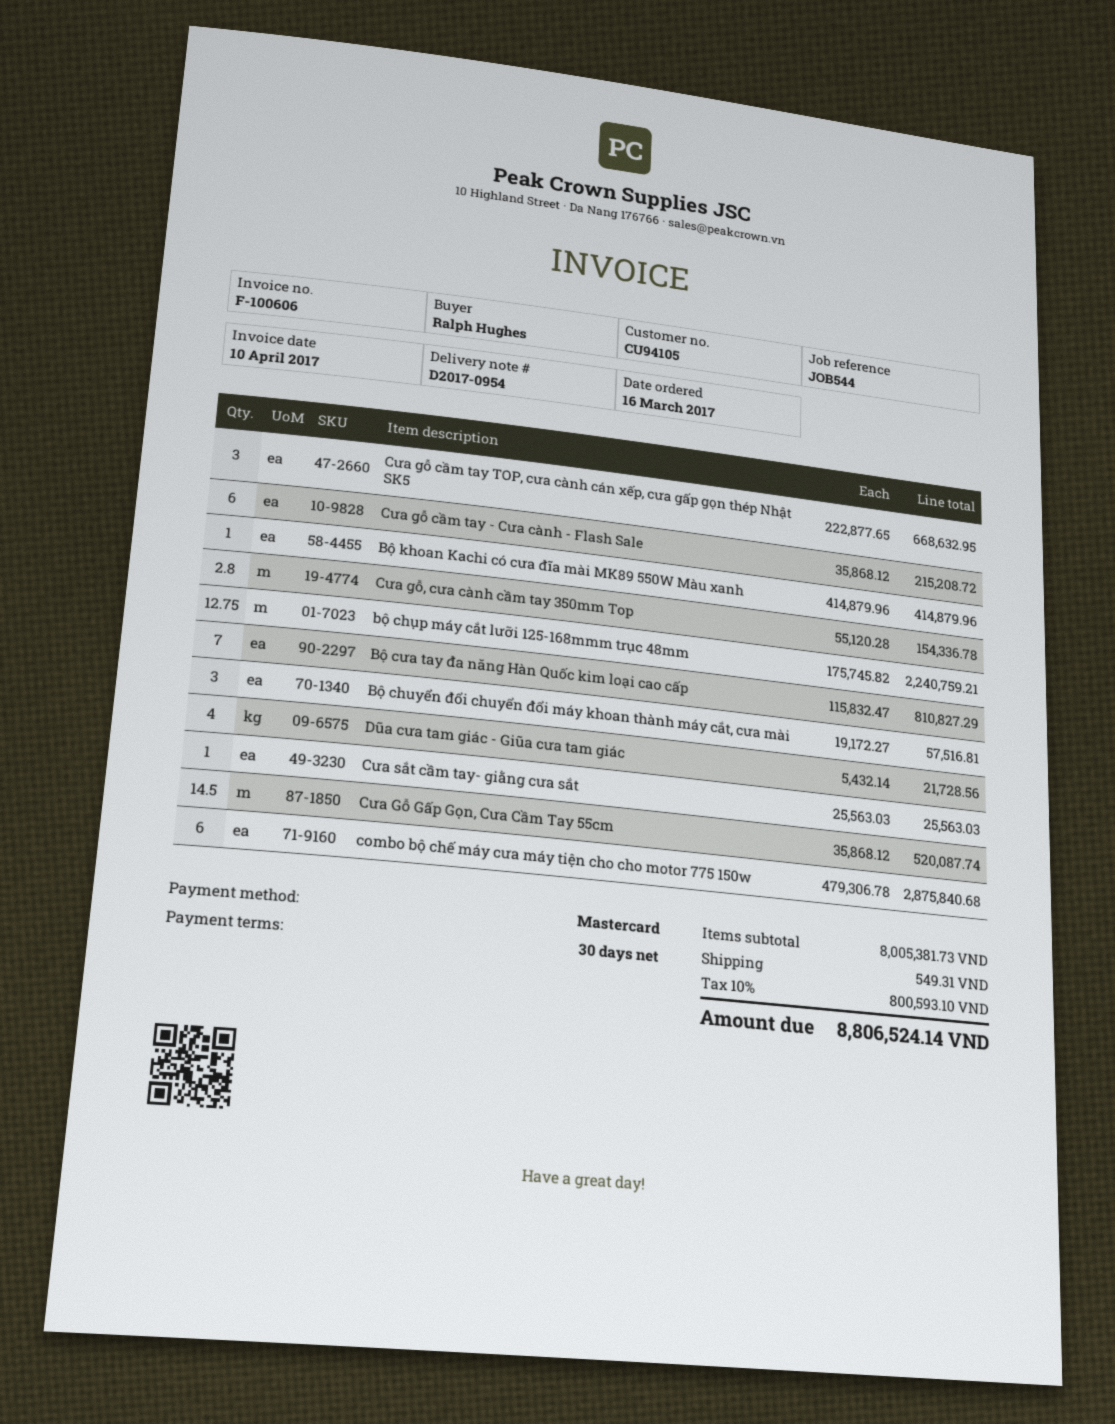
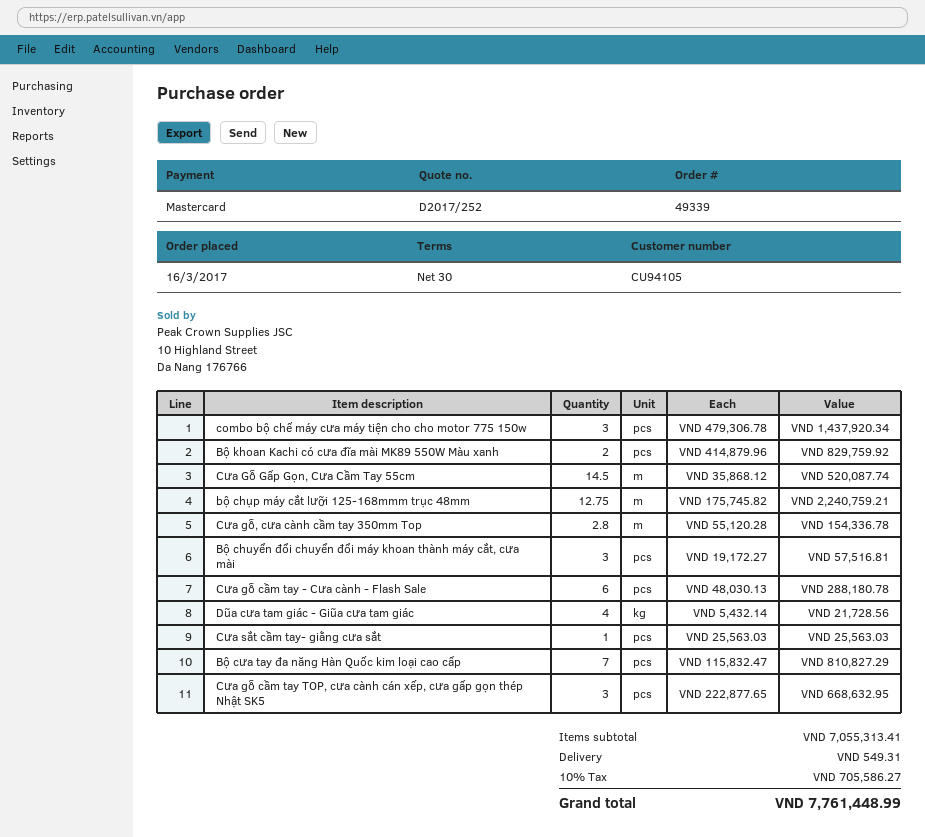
Cưa gỗ cầm tay - Cưa cành - Flash Sale: 6 x 35868.12 = 215208.72 -> 6 x 48030.13 = 288180.78
Bộ khoan Kachi có cưa đĩa mài MK89 550W Màu xanh: 1 x 414879.96 = 414879.96 -> 2 x 414879.96 = 829759.92
combo bộ chế máy cưa máy tiện cho cho motor 775 150w: 6 x 479306.78 = 2875840.68 -> 3 x 479306.78 = 1437920.34
subtotal: 8005381.73 -> 7055313.41
tax: 10% = 800593.10 -> 10% = 705586.27
total: 8806524.14 -> 7761448.99

